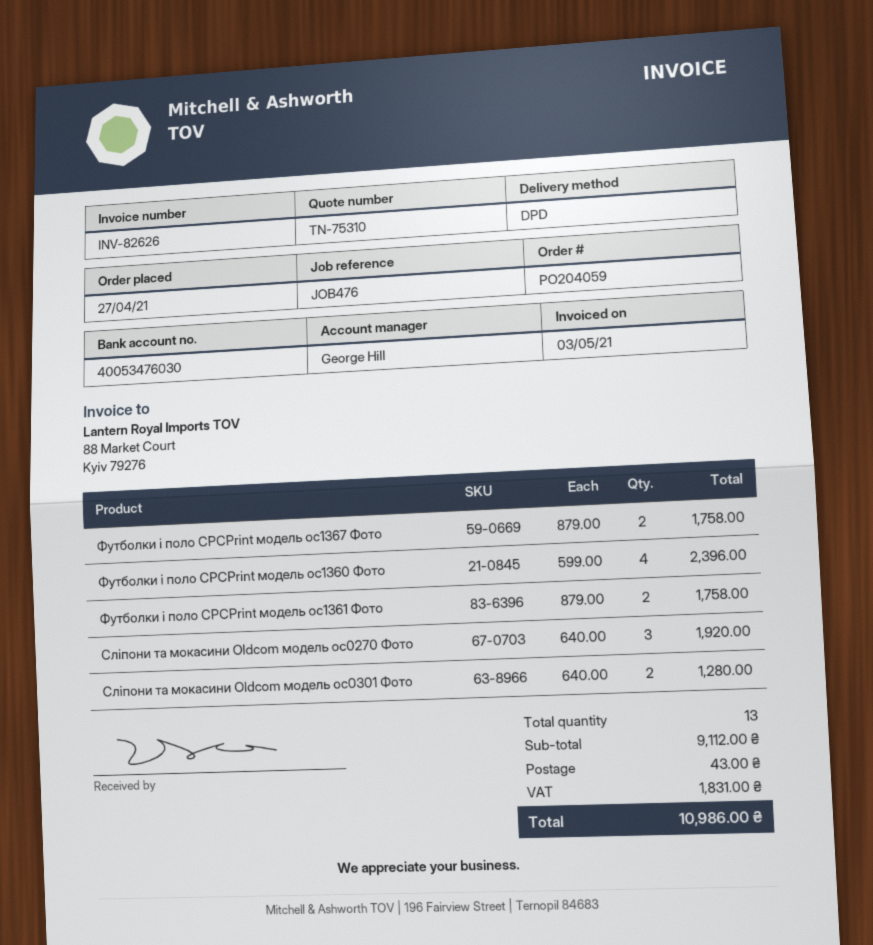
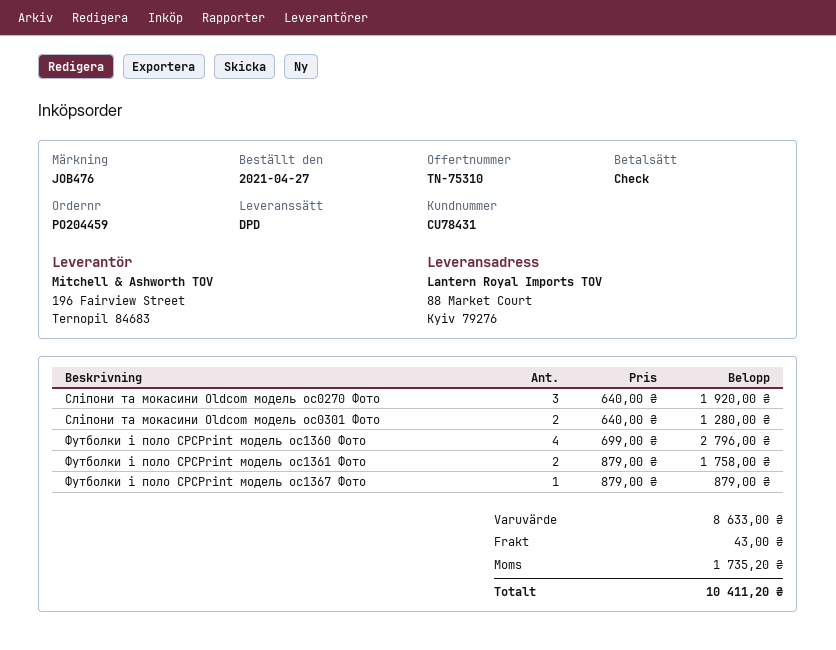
order number: PO204059 -> PO204459
Футболки і поло CPCPrint модель oc1367 Фото: 2 x 879.00 = 1758.00 -> 1 x 879.00 = 879.00
Футболки і поло CPCPrint модель oc1360 Фото: 4 x 599.00 = 2396.00 -> 4 x 699.00 = 2796.00
subtotal: 9112.00 -> 8633.00
tax: 1831.00 -> 1735.20
total: 10986.00 -> 10411.20

